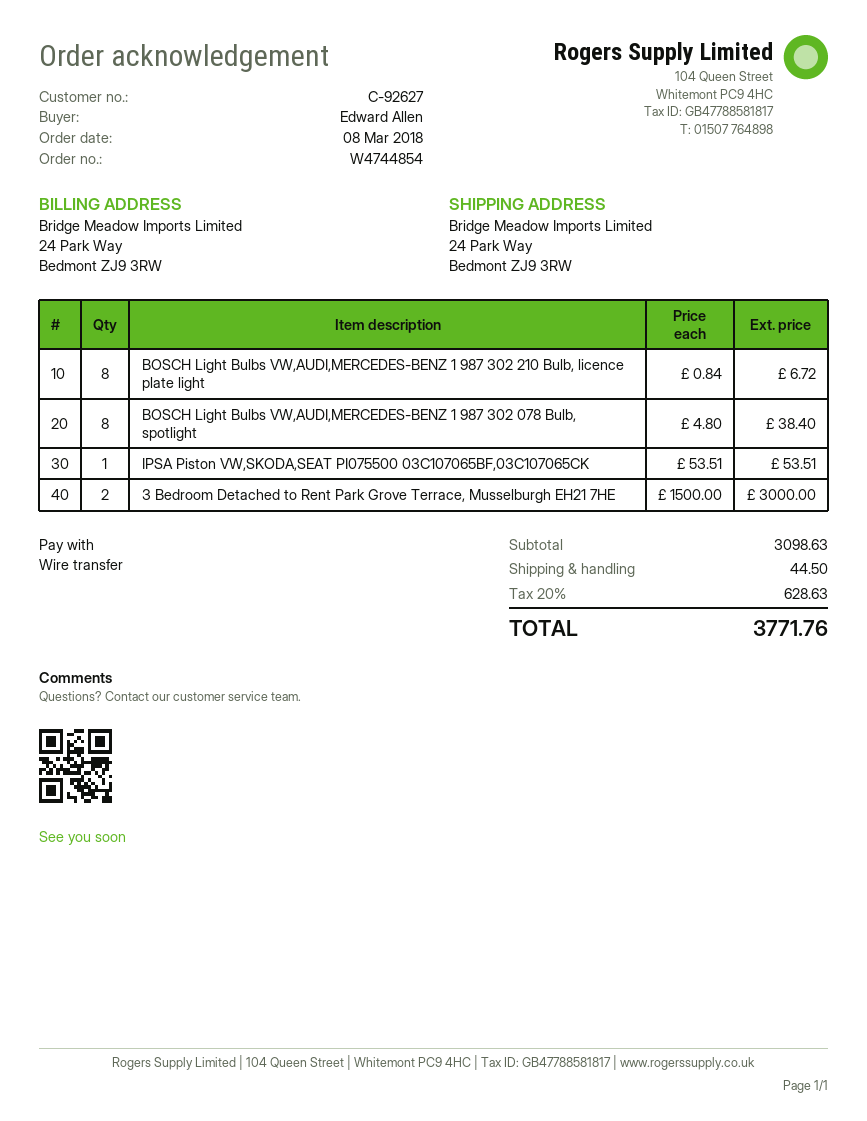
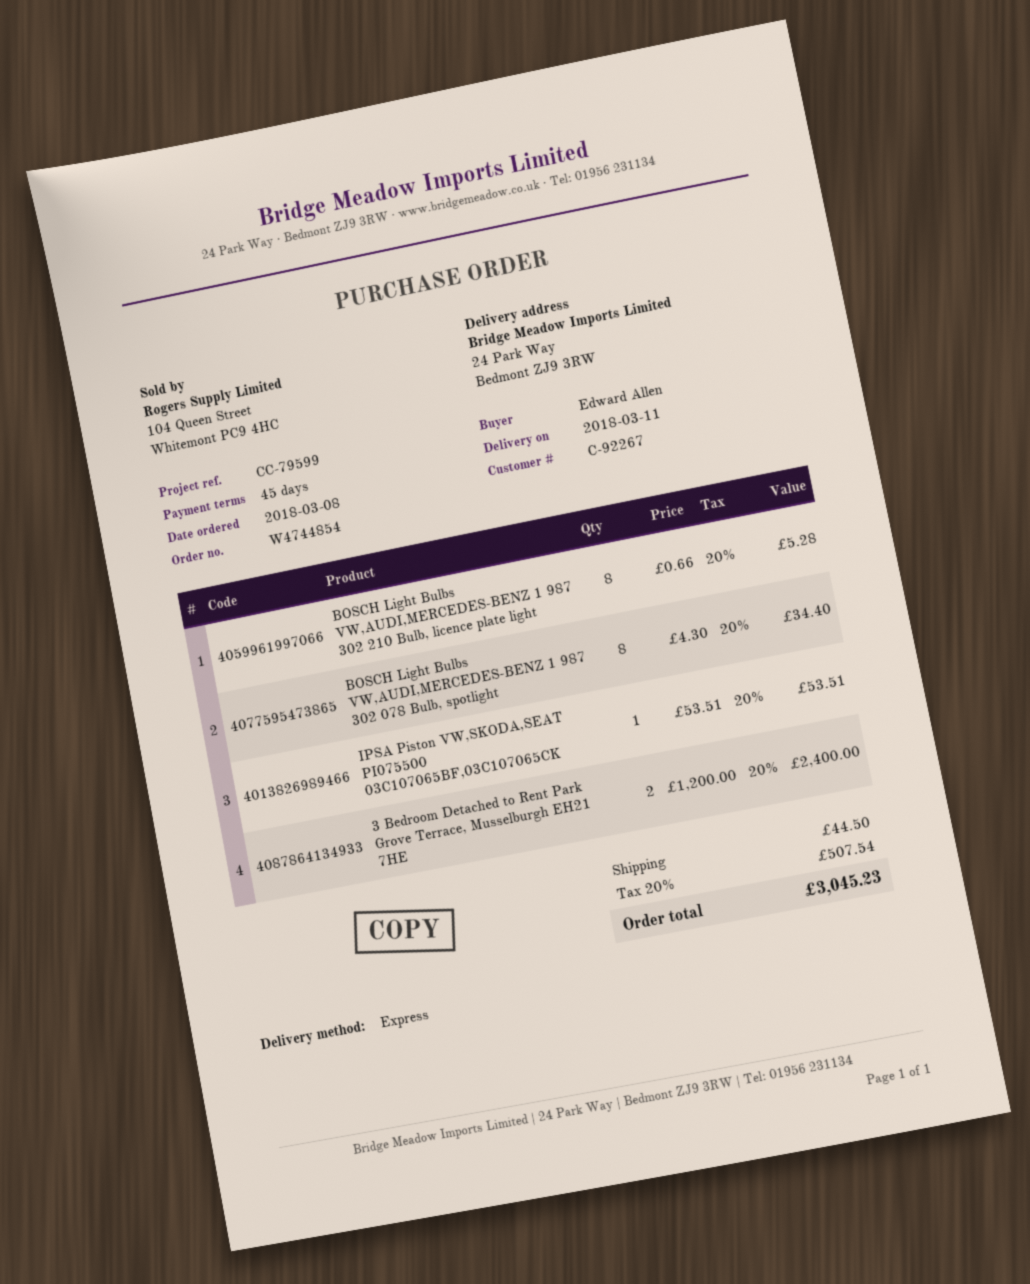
customer number: C-92627 -> C-92267
BOSCH Light Bulbs VW,AUDI,MERCEDES-BENZ 1 987 302 210 Bulb, licence plate light: 8 x 0.84 = 6.72 -> 8 x 0.66 = 5.28
BOSCH Light Bulbs VW,AUDI,MERCEDES-BENZ 1 987 302 078 Bulb, spotlight: 8 x 4.80 = 38.40 -> 8 x 4.30 = 34.40
3 Bedroom Detached to Rent Park Grove Terrace, Musselburgh EH21 7HE: 2 x 1500.00 = 3000.00 -> 2 x 1200.00 = 2400.00
tax: 20% = 628.63 -> 20% = 507.54
total: 3771.76 -> 3045.23

